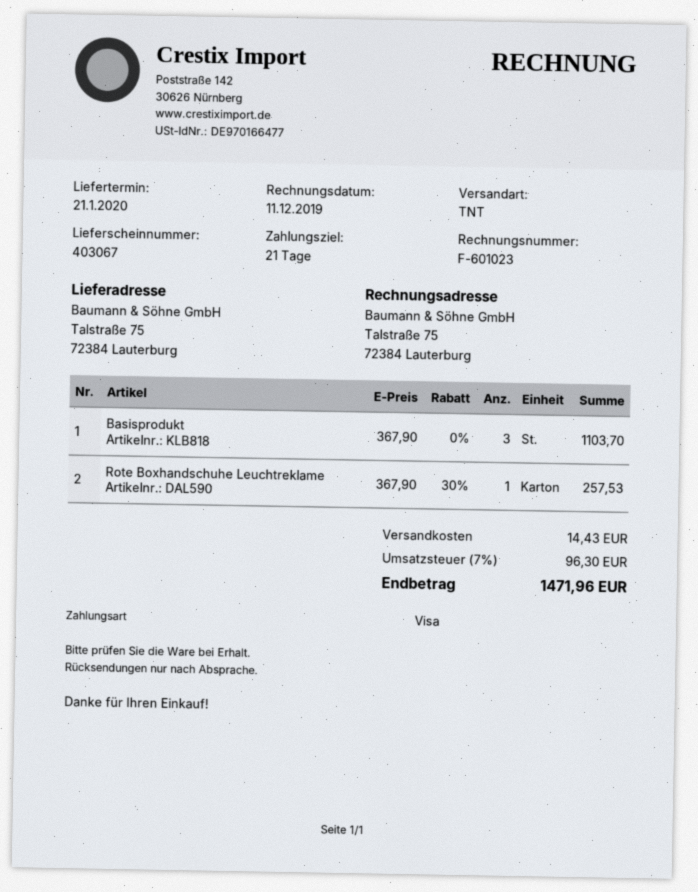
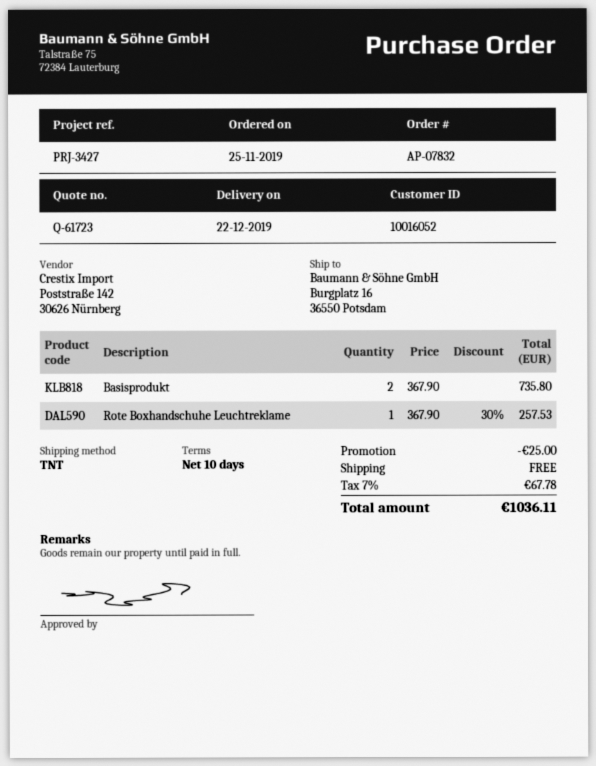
delivery date: 2020-01-21 -> 2019-12-22
payment terms: 21 days -> 10 days
ship to: Talstraße 75, 72384 Lauterburg -> Burgplatz 16, 36550 Potsdam
Basisprodukt: 3 x 367.90 = 1103.70 -> 2 x 367.90 = 735.80
discount: none -> 25.00
shipping: 14.43 -> 0.00
tax: 7% = 96.30 -> 7% = 67.78
total: 1471.96 -> 1036.11

